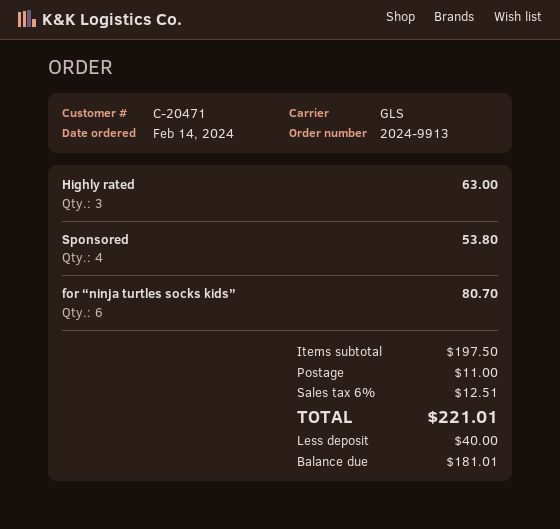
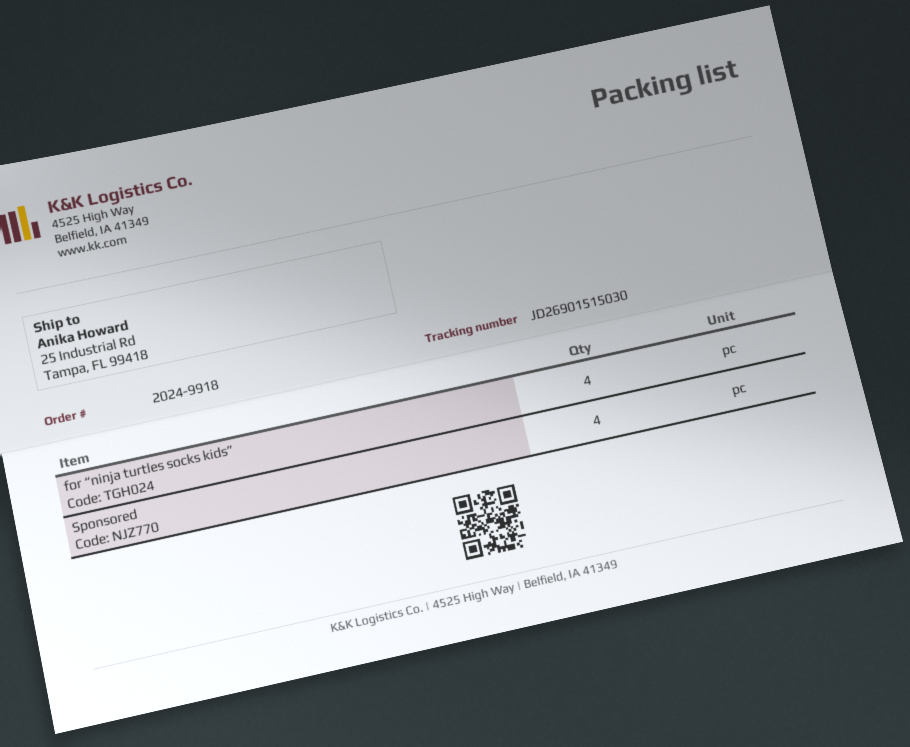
order number: 2024-9913 -> 2024-9918
Highly rated: 3 -> none
for “ninja turtles socks kids”: 6 -> 4

